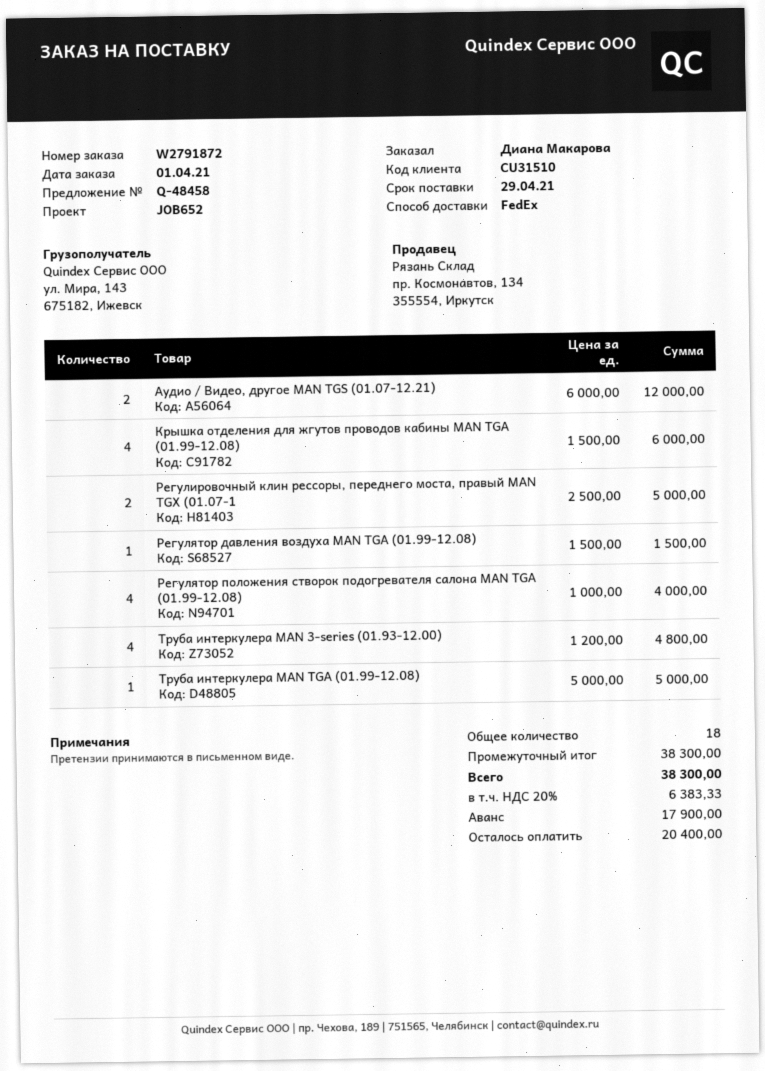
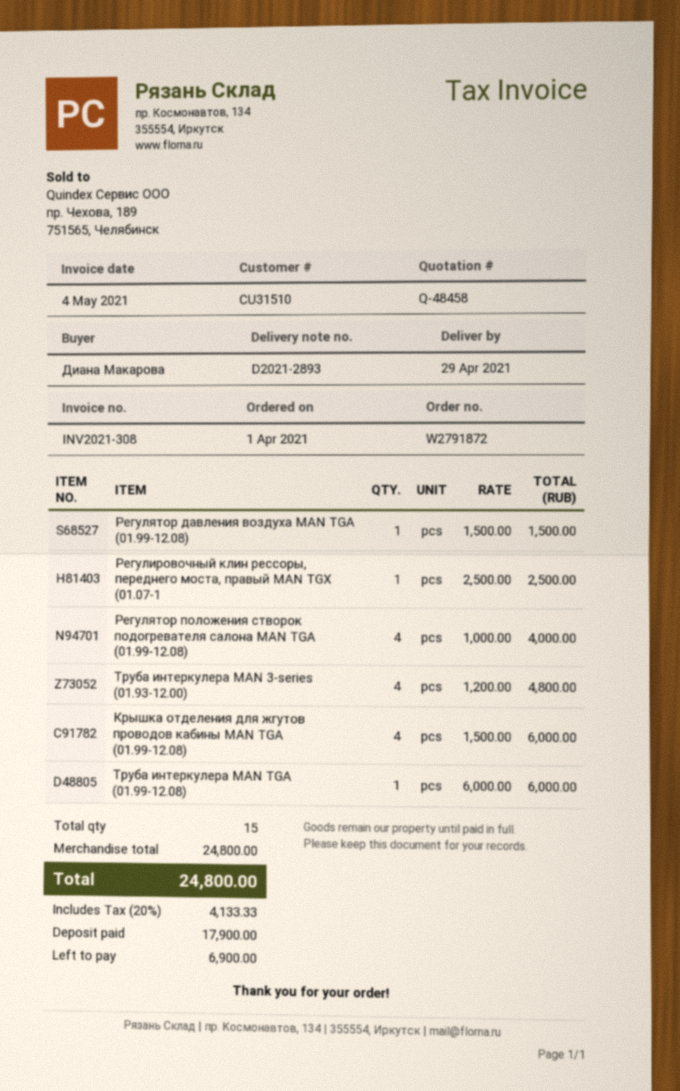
Аудио / Видео, другое MAN TGS (01.07-12.21): 2 x 6000.00 = 12000.00 -> none
Регулировочный клин рессоры, переднего моста, правый MAN TGX (01.07-1: 2 x 2500.00 = 5000.00 -> 1 x 2500.00 = 2500.00
Труба интеркулера MAN TGA (01.99-12.08): 1 x 5000.00 = 5000.00 -> 1 x 6000.00 = 6000.00
total quantity: 18 -> 15
subtotal: 38300.00 -> 24800.00
tax: 20% = 6383.33 -> 20% = 4133.33
total: 38300.00 -> 24800.00
balance: 20400.00 -> 6900.00

